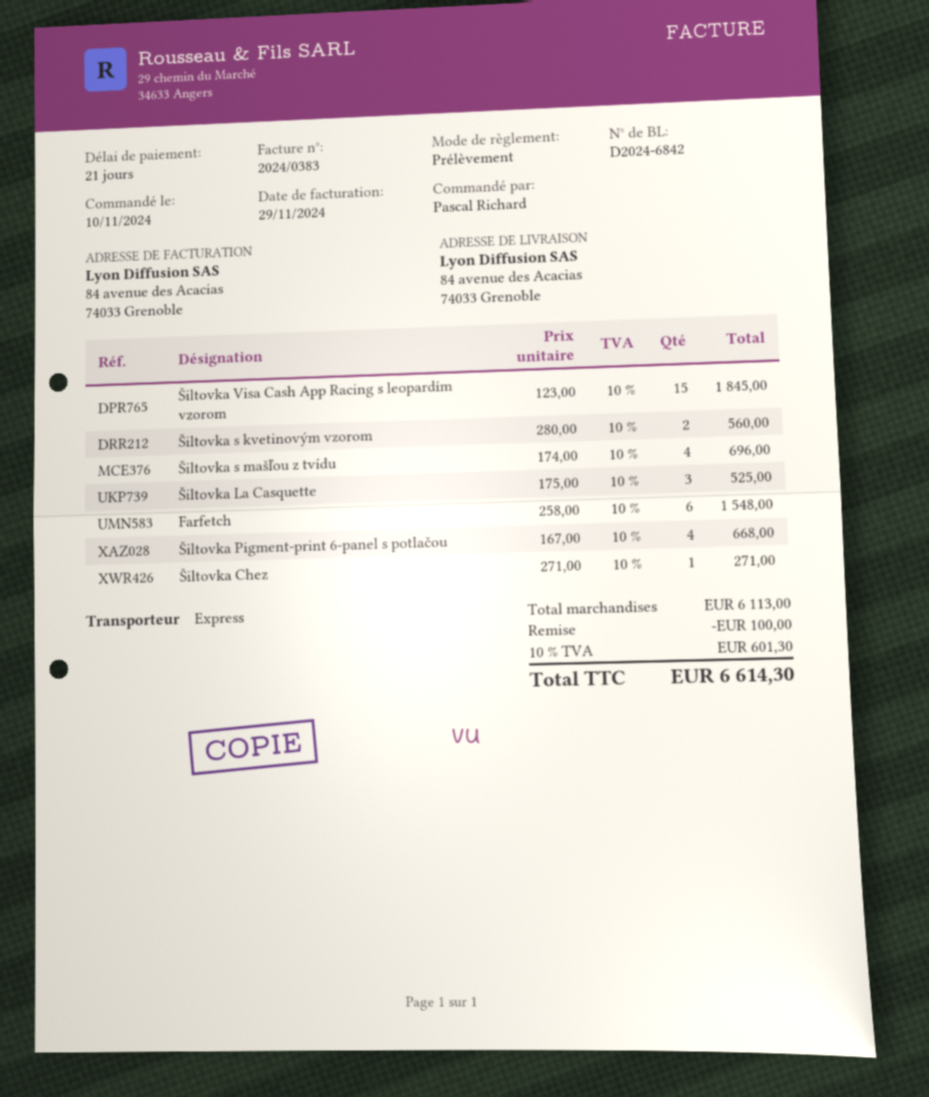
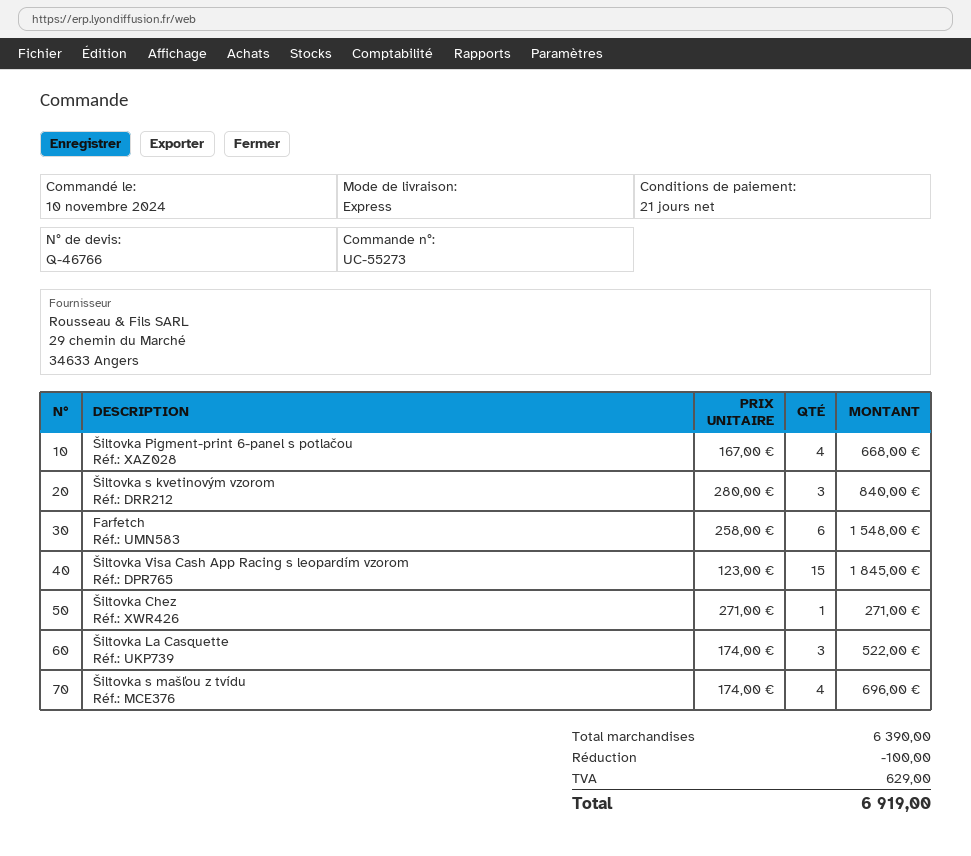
Šiltovka s kvetinovým vzorom: 2 x 280.00 = 560.00 -> 3 x 280.00 = 840.00
Šiltovka La Casquette: 3 x 175.00 = 525.00 -> 3 x 174.00 = 522.00
subtotal: 6113.00 -> 6390.00
tax: 601.30 -> 629.00
total: 6614.30 -> 6919.00

